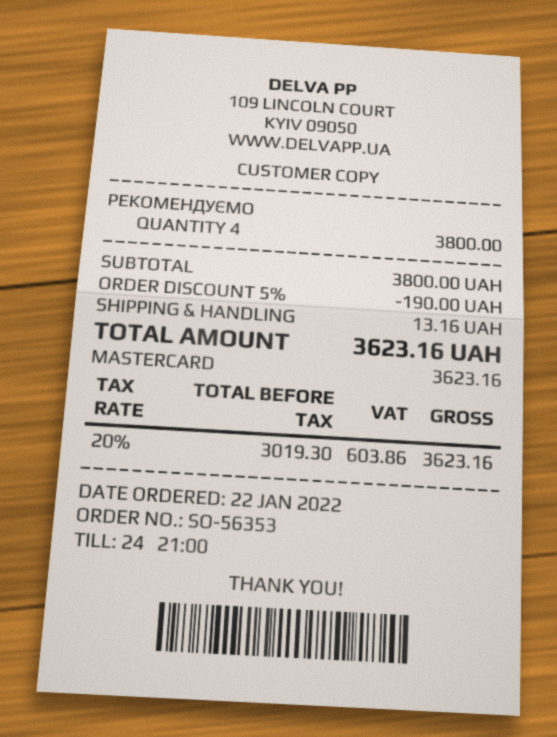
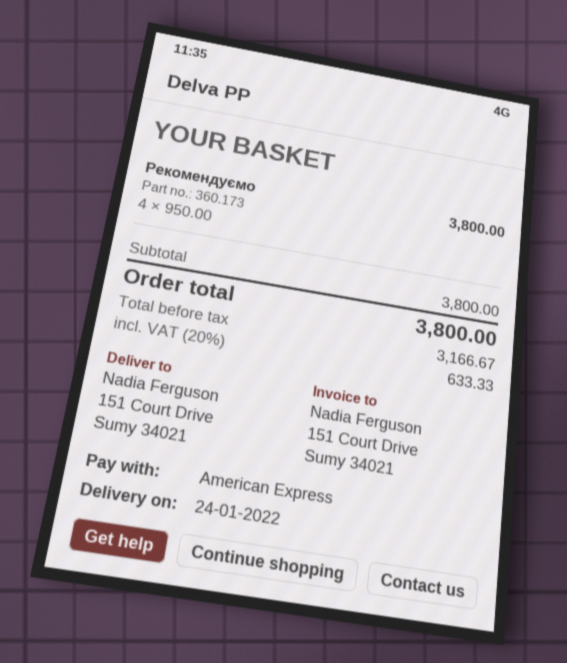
payment method: Mastercard -> American Express
discount: 5% = 190.00 -> none
shipping: 13.16 -> none
net: 3019.30 -> 3166.67
tax: 20% = 603.86 -> 20% = 633.33
total: 3623.16 -> 3800.00

